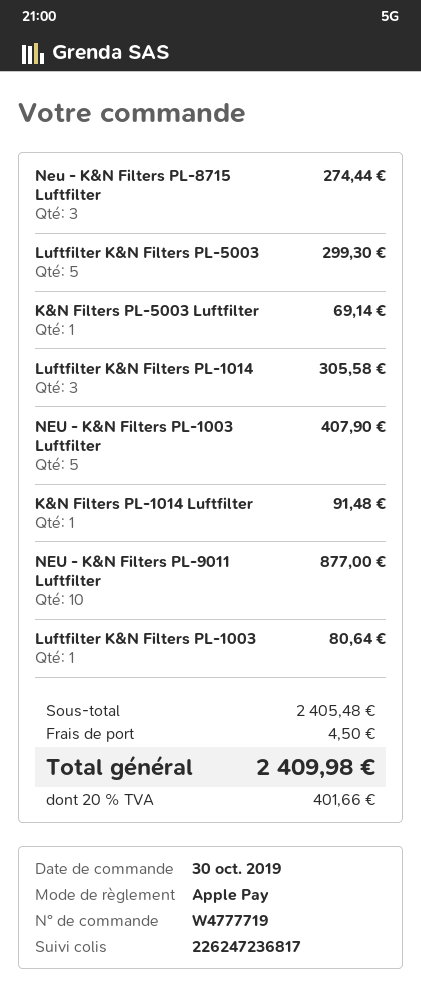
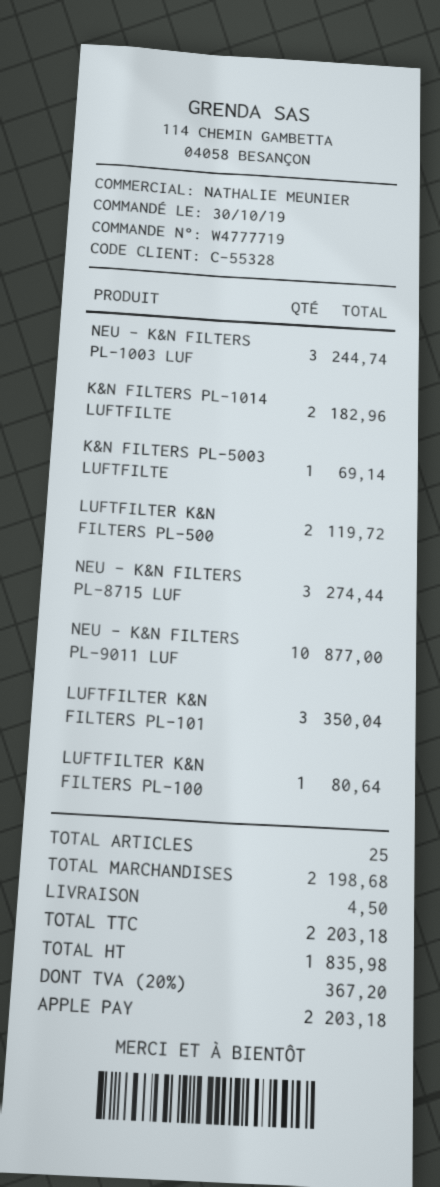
Luftfilter K&N Filters PL-5003: 5 for 299.30 -> 2 for 119.72
Luftfilter K&N Filters PL-1014: 3 for 305.58 -> 3 for 350.04
NEU - K&N Filters PL-1003 Luftfilter: 5 for 407.90 -> 3 for 244.74
K&N Filters PL-1014 Luftfilter: 1 for 91.48 -> 2 for 182.96
subtotal: 2405.48 -> 2198.68
tax: 20% = 401.66 -> 20% = 367.20
total: 2409.98 -> 2203.18

